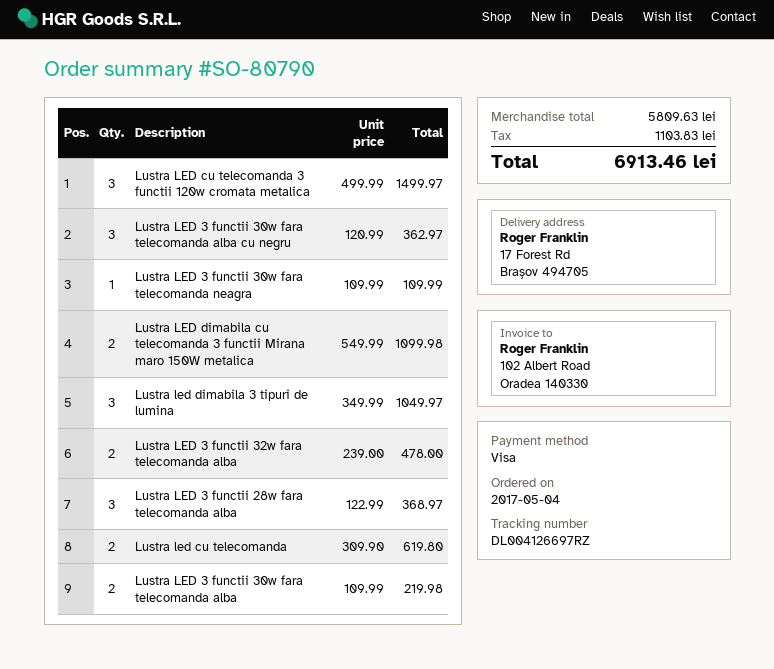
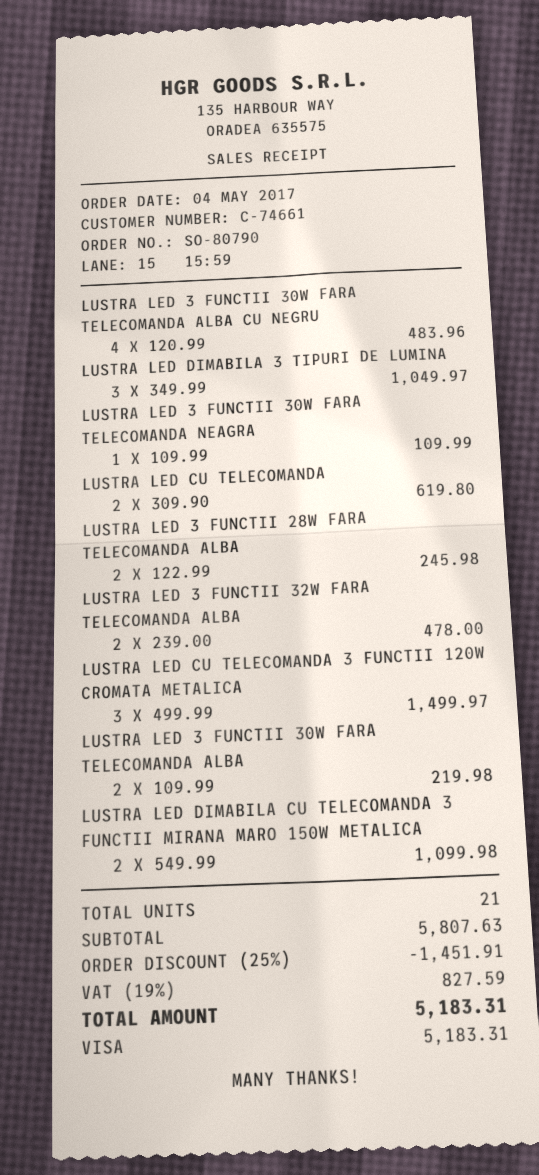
Lustra LED 3 functii 30w fara telecomanda alba cu negru: 3 x 120.99 = 362.97 -> 4 x 120.99 = 483.96
Lustra LED 3 functii 28w fara telecomanda alba: 3 x 122.99 = 368.97 -> 2 x 122.99 = 245.98
subtotal: 5809.63 -> 5807.63
discount: none -> 25% = 1451.91
tax: 1103.83 -> 827.59
total: 6913.46 -> 5183.31

